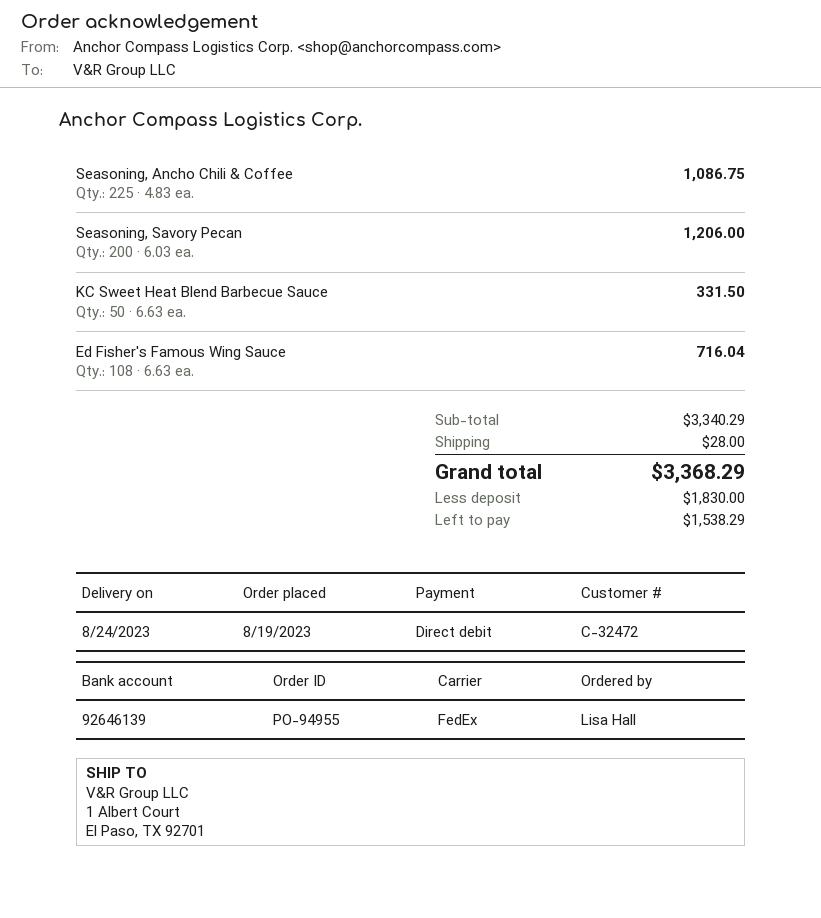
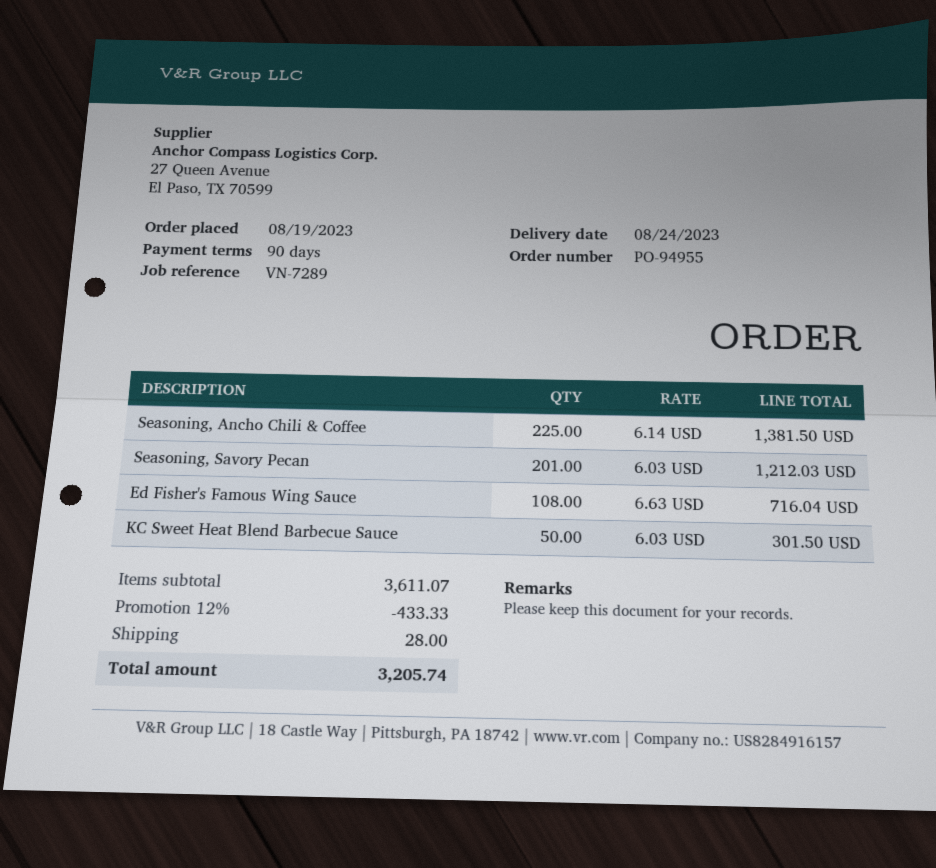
Seasoning, Ancho Chili & Coffee: 225 x 4.83 = 1086.75 -> 225 x 6.14 = 1381.50
Seasoning, Savory Pecan: 200 x 6.03 = 1206.00 -> 201 x 6.03 = 1212.03
KC Sweet Heat Blend Barbecue Sauce: 50 x 6.63 = 331.50 -> 50 x 6.03 = 301.50
subtotal: 3340.29 -> 3611.07
discount: none -> 12% = 433.33
total: 3368.29 -> 3205.74

